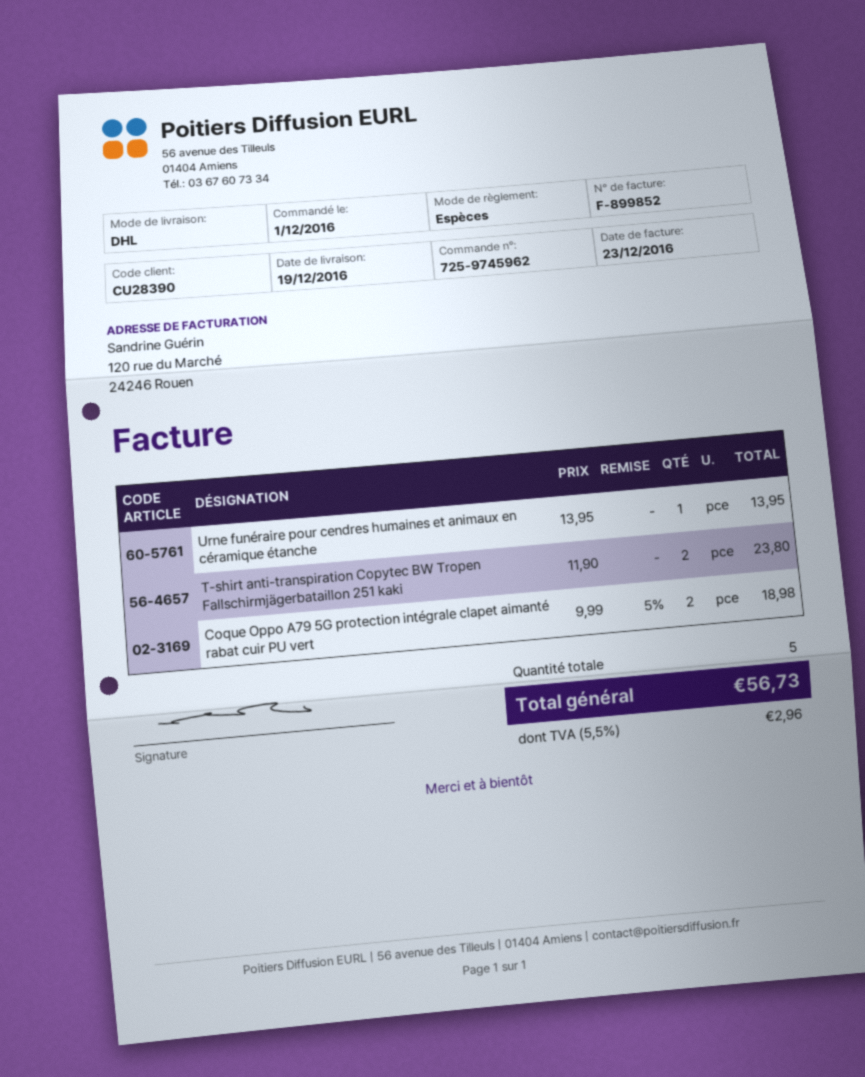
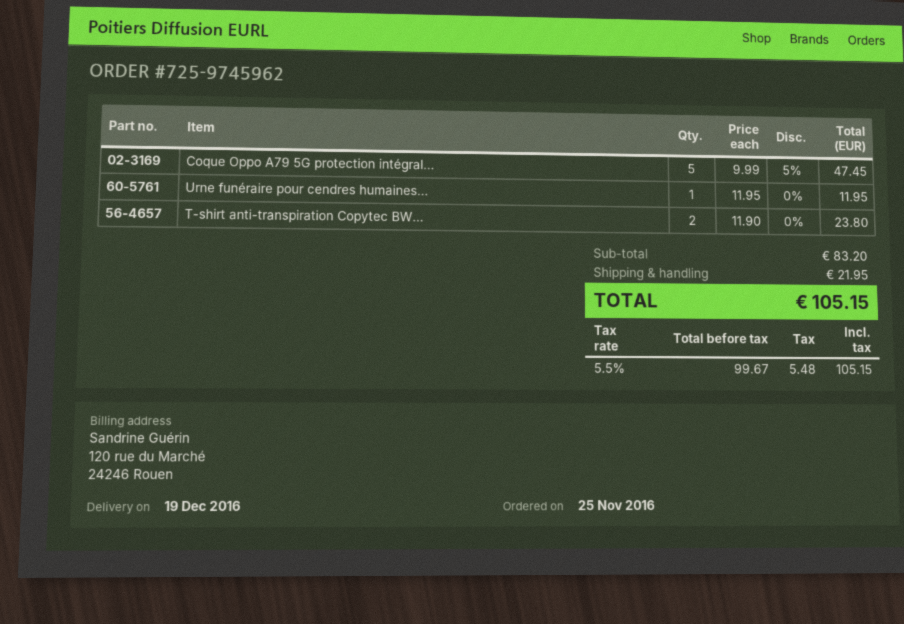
order date: 2016-12-01 -> 2016-11-25
Urne funéraire pour cendres humaines et animaux en céramique étanche: 1 x 13.95 = 13.95 -> 1 x 11.95 = 11.95
Coque Oppo A79 5G protection intégrale clapet aimanté rabat cuir PU vert: 2 x 9.99 - 5% = 18.98 -> 5 x 9.99 - 5% = 47.45
shipping: none -> 21.95
tax: 5.5% = 2.96 -> 5.5% = 5.48
total: 56.73 -> 105.15

